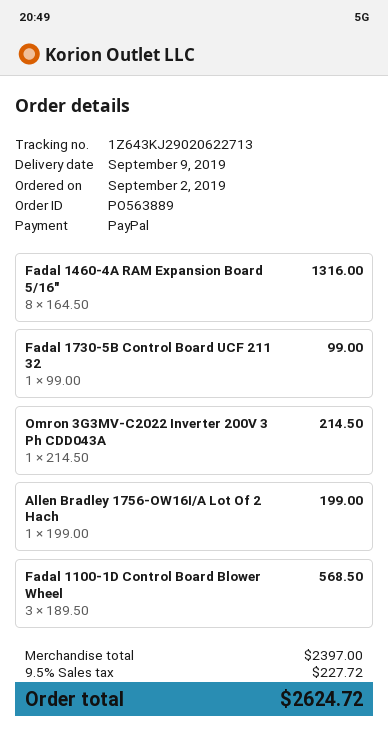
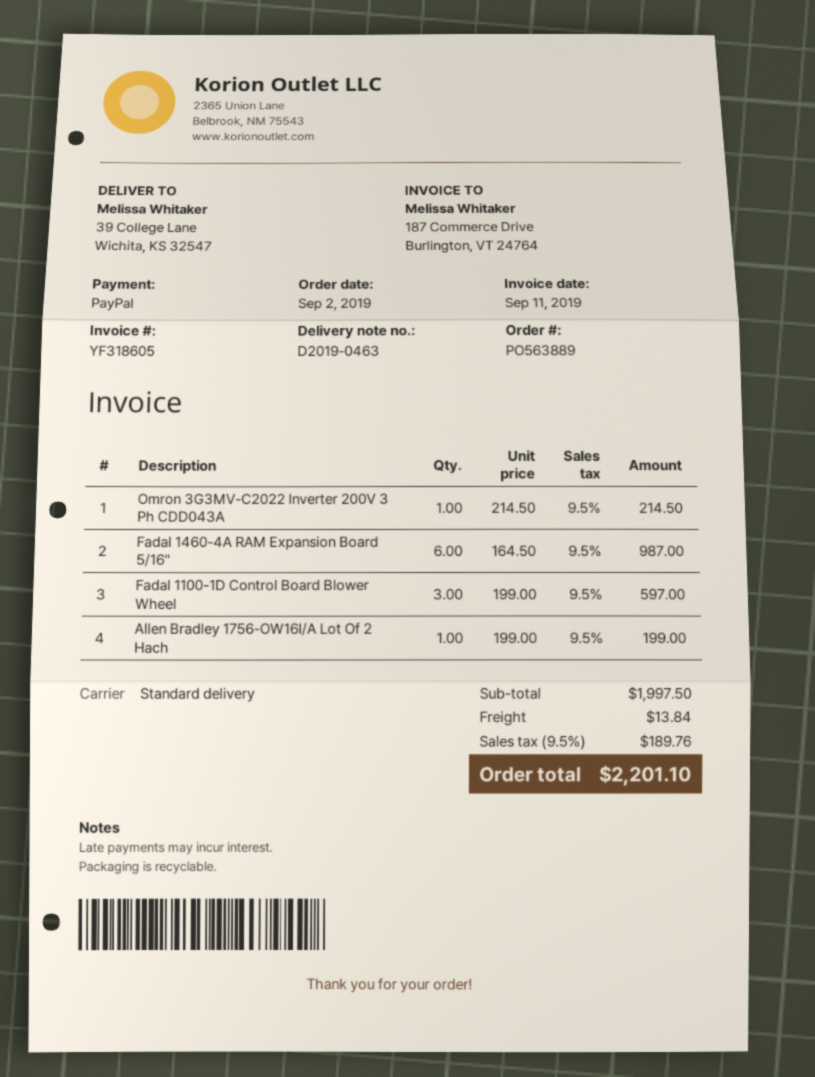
Fadal 1460-4A RAM Expansion Board 5/16": 8 x 164.50 = 1316.00 -> 6 x 164.50 = 987.00
Fadal 1730-5B Control Board UCF 211 32: 1 x 99.00 = 99.00 -> none
Fadal 1100-1D Control Board Blower Wheel: 3 x 189.50 = 568.50 -> 3 x 199.00 = 597.00
subtotal: 2397.00 -> 1997.50
shipping: none -> 13.84
tax: 9.5% = 227.72 -> 9.5% = 189.76
total: 2624.72 -> 2201.10

